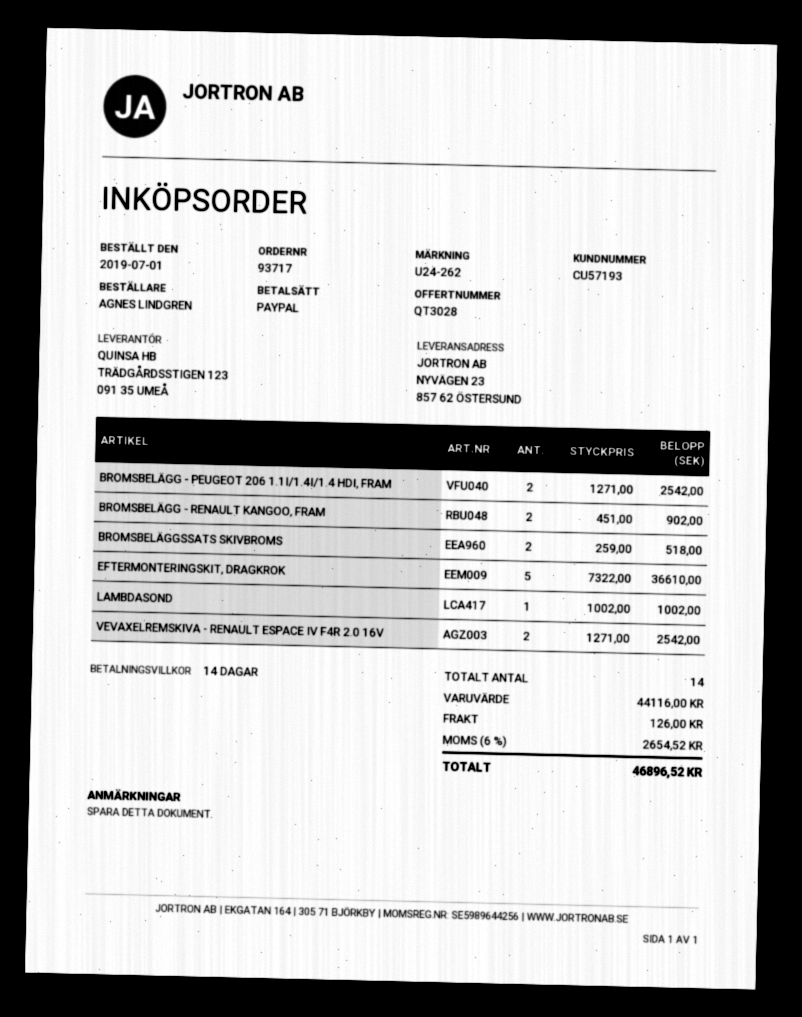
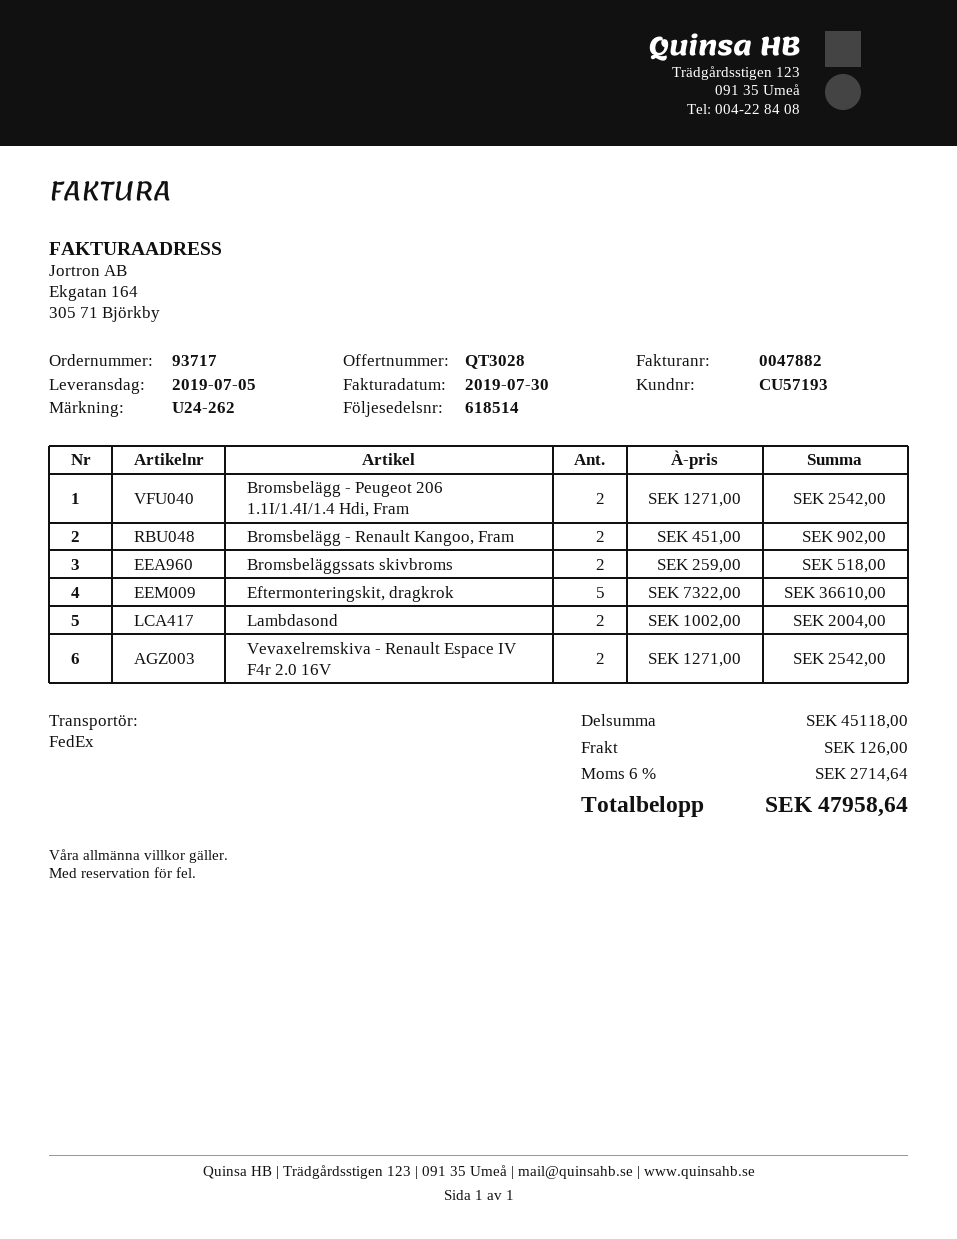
LAMBDASOND: 1 x 1002.00 = 1002.00 -> 2 x 1002.00 = 2004.00
subtotal: 44116.00 -> 45118.00
tax: 6% = 2654.52 -> 6% = 2714.64
total: 46896.52 -> 47958.64

